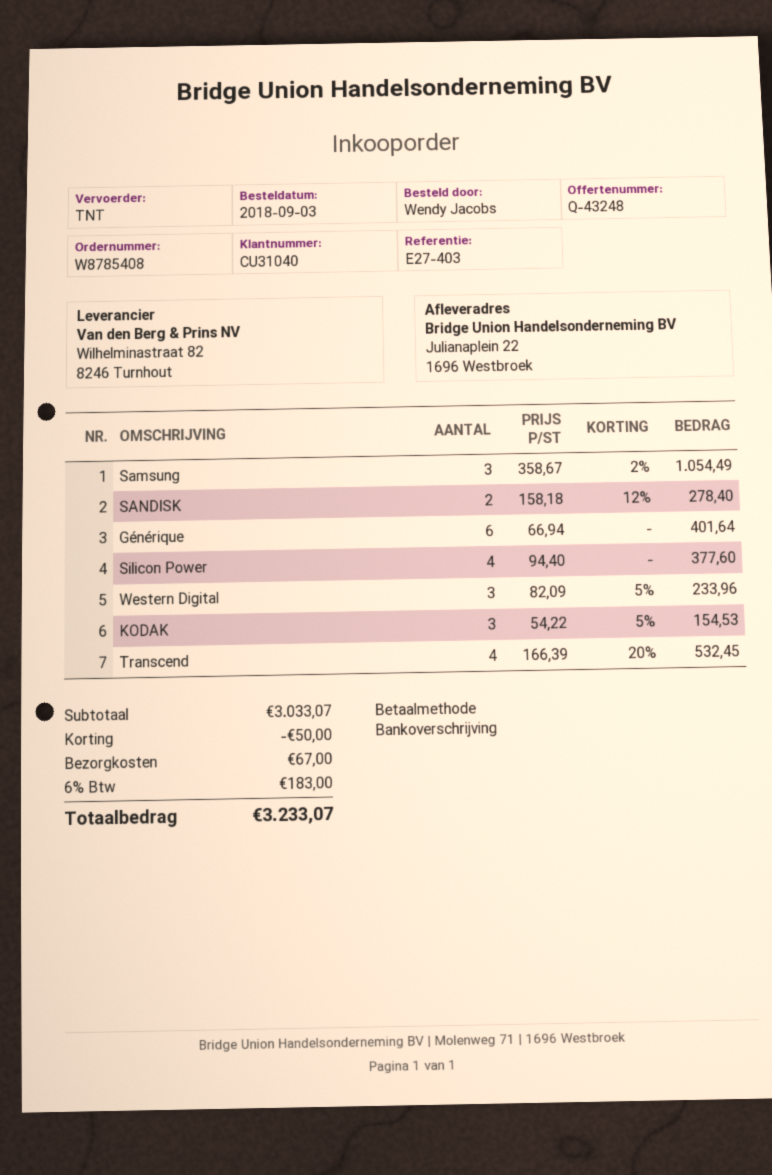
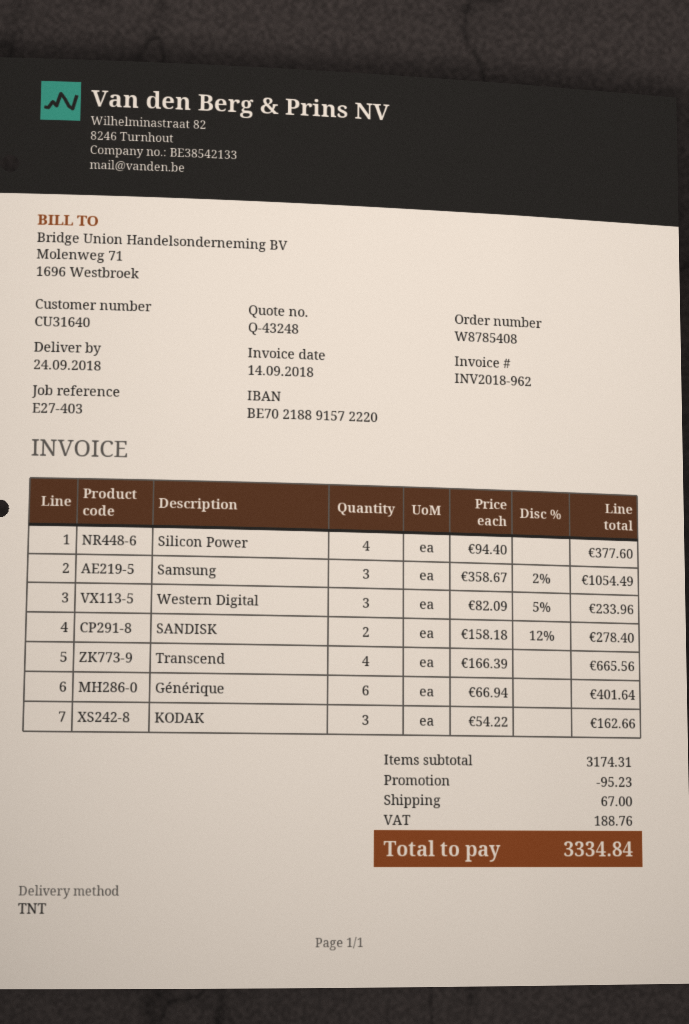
customer number: CU31040 -> CU31640
KODAK: 3 x 54.22 - 5% = 154.53 -> 3 x 54.22 = 162.66
Transcend: 4 x 166.39 - 20% = 532.45 -> 4 x 166.39 = 665.56
subtotal: 3033.07 -> 3174.31
discount: 50.00 -> 95.23
tax: 183.00 -> 188.76
total: 3233.07 -> 3334.84

